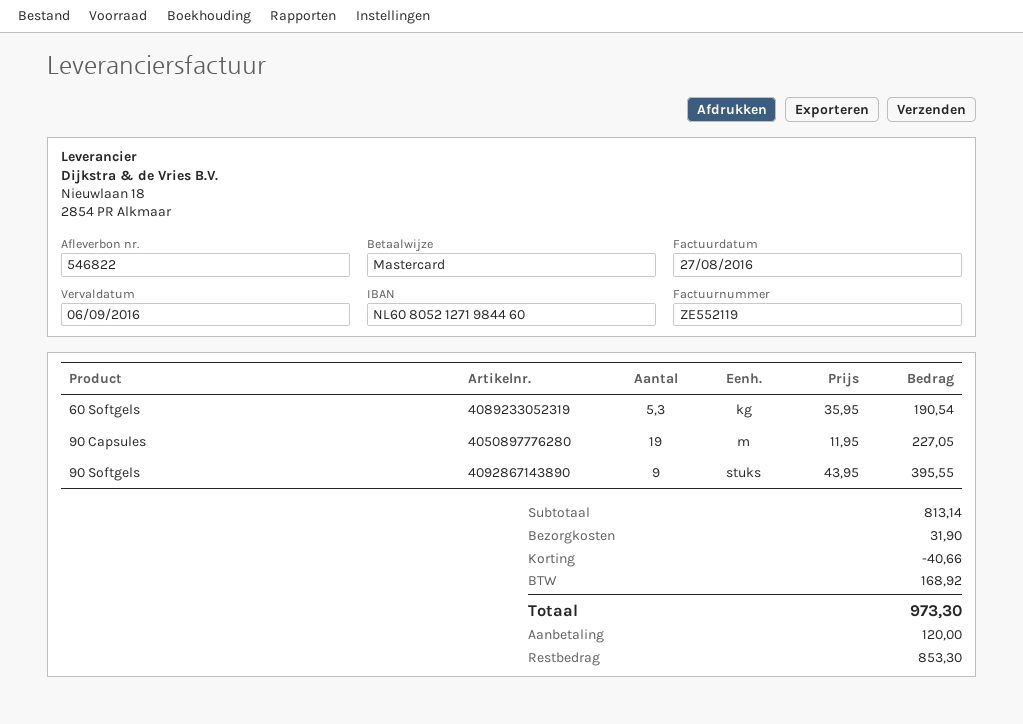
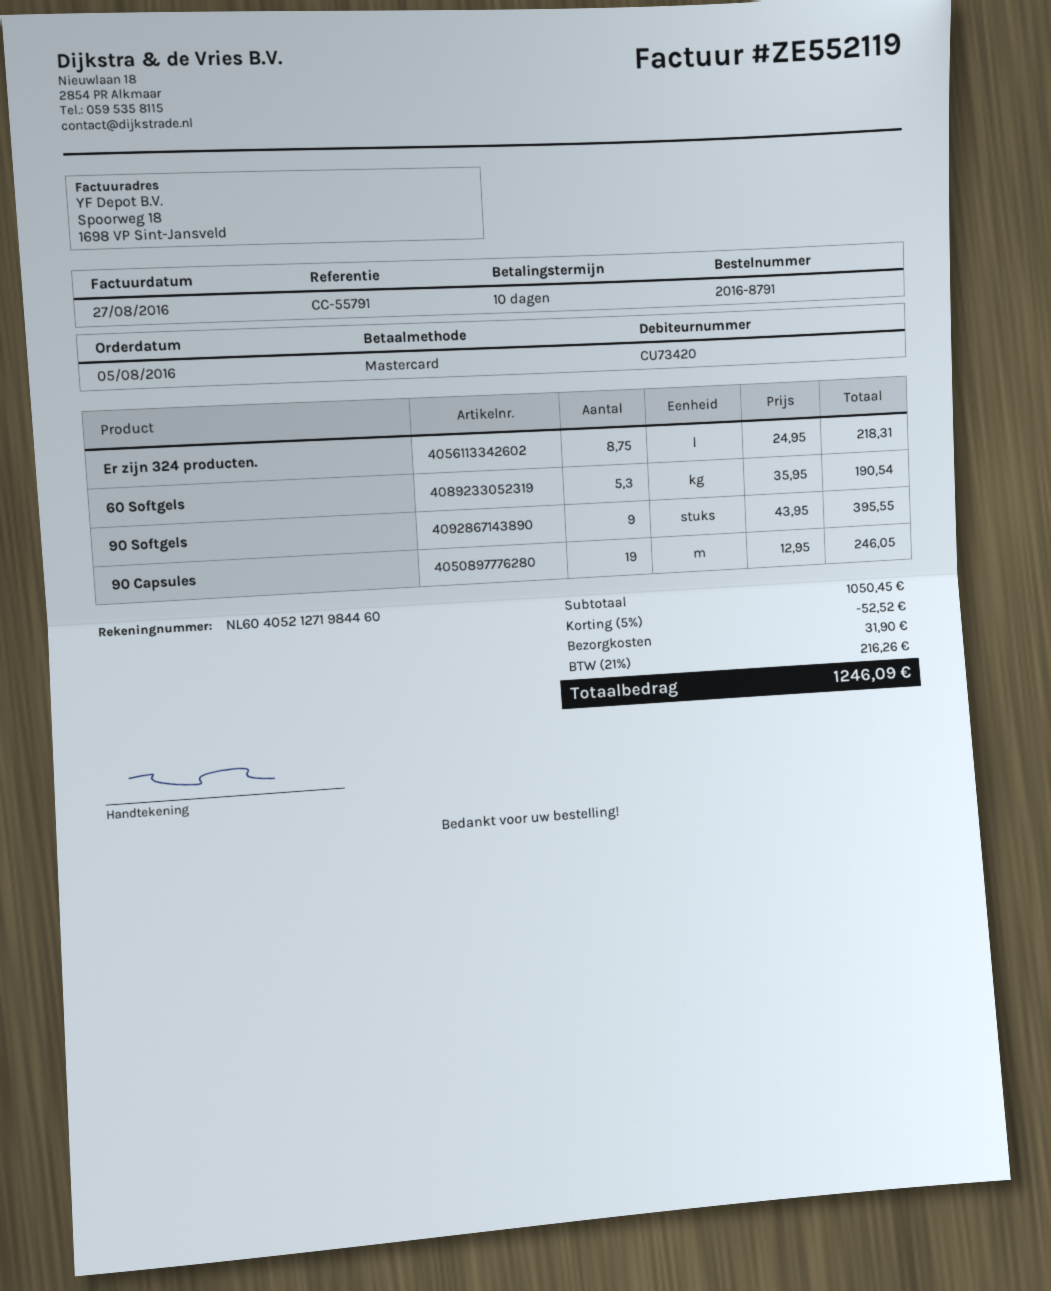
bank account: NL6080521271984460 -> NL6040521271984460
90 Capsules: 19 x 11.95 = 227.05 -> 19 x 12.95 = 246.05
Er zijn 324 producten.: none -> 8.75 x 24.95 = 218.31
subtotal: 813.14 -> 1050.45
discount: 40.66 -> 52.52
tax: 168.92 -> 216.26
total: 973.30 -> 1246.09

